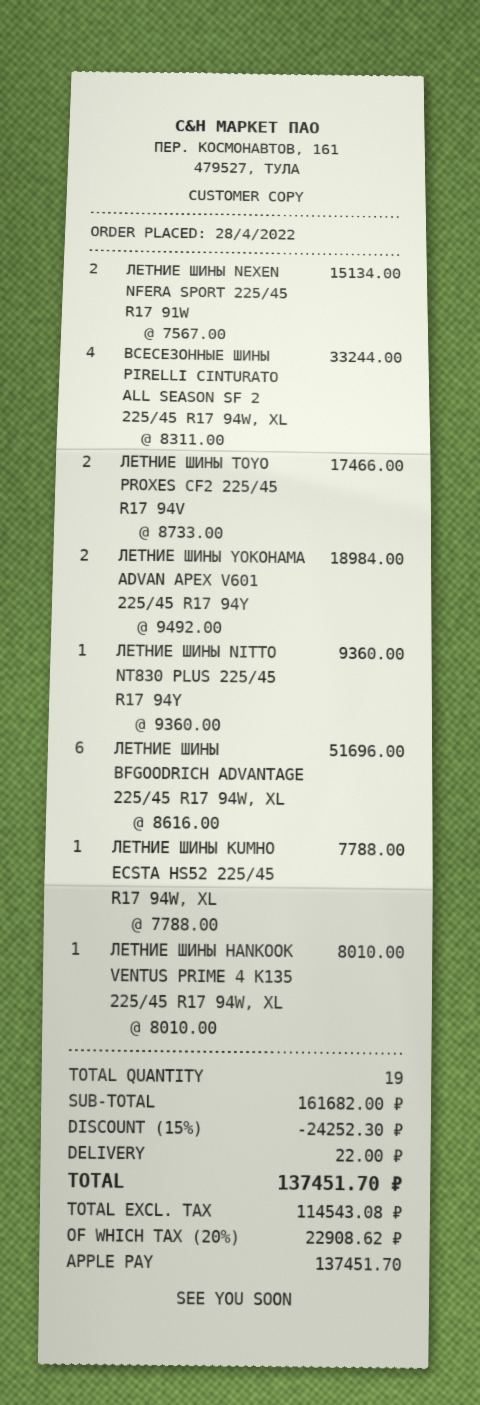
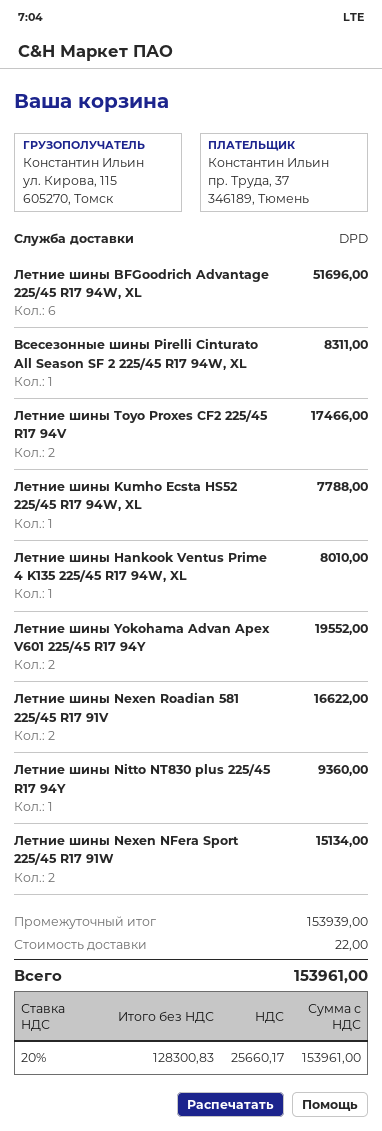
ВСЕСЕЗОННЫЕ ШИНЫ PIRELLI CINTURATO ALL SEASON SF 2 225/45 R17 94W, XL: 4 for 33244.00 -> 1 for 8311.00
ЛЕТНИЕ ШИНЫ YOKOHAMA ADVAN APEX V601 225/45 R17 94Y: 2 for 18984.00 -> 2 for 19552.00
Летние шины Nexen Roadian 581 225/45 R17 91V: none -> 2 for 16622.00
subtotal: 161682.00 -> 153939.00
discount: 15% = 24252.30 -> none
net: 114543.08 -> 128300.83
tax: 20% = 22908.62 -> 20% = 25660.17
total: 137451.70 -> 153961.00

